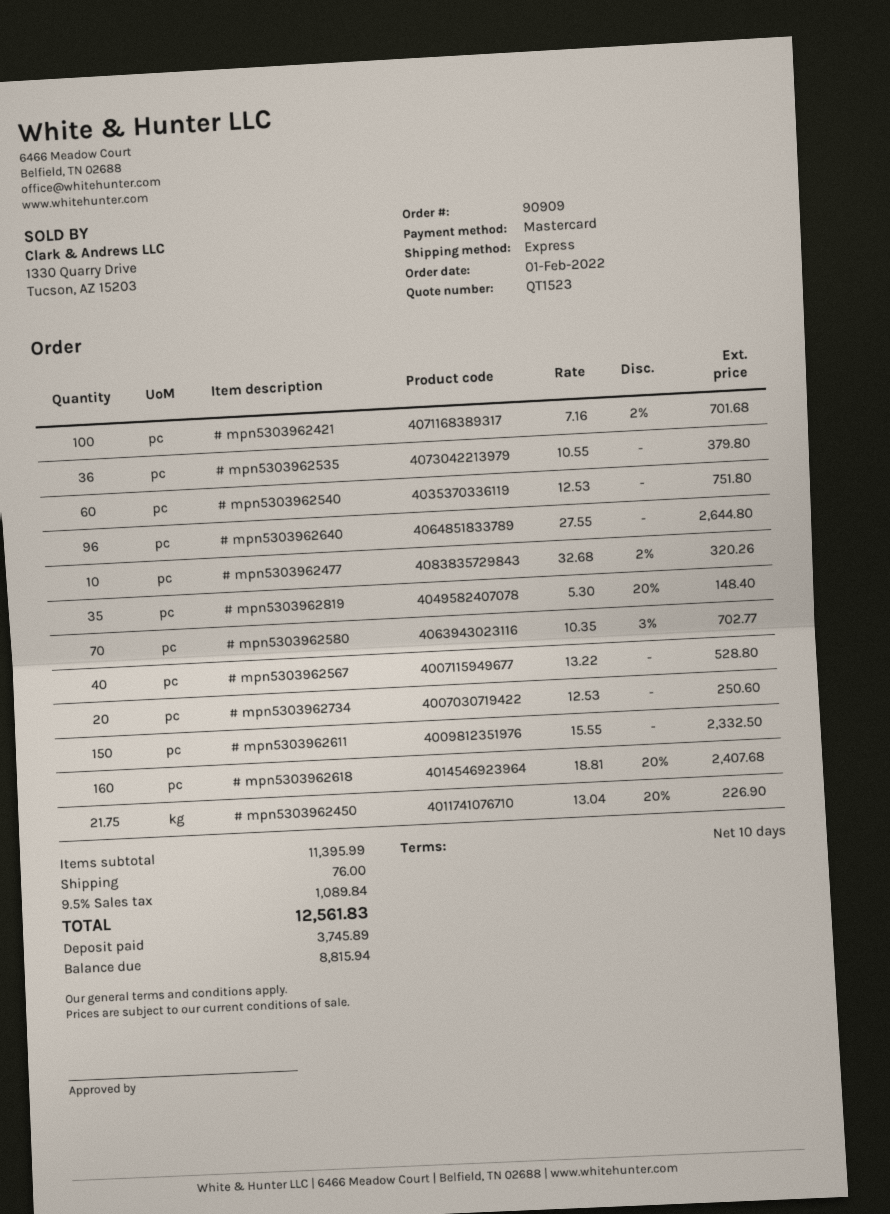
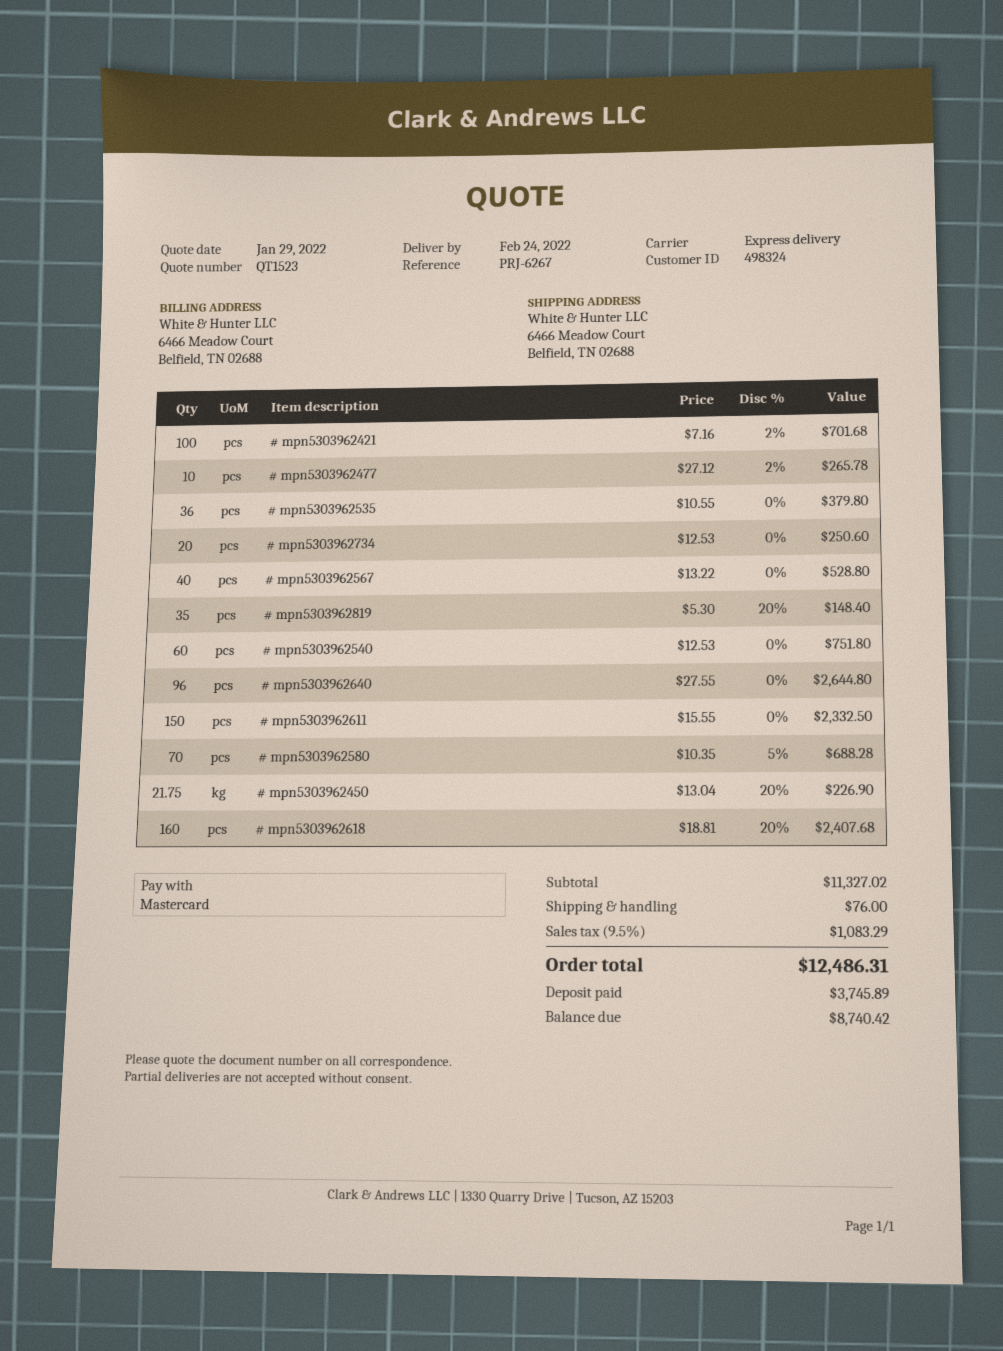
# mpn5303962477: 10 x 32.68 - 2% = 320.26 -> 10 x 27.12 - 2% = 265.78
# mpn5303962580: 70 x 10.35 - 3% = 702.77 -> 70 x 10.35 - 5% = 688.28
subtotal: 11395.99 -> 11327.02
tax: 9.5% = 1089.84 -> 9.5% = 1083.29
total: 12561.83 -> 12486.31
balance: 8815.94 -> 8740.42

